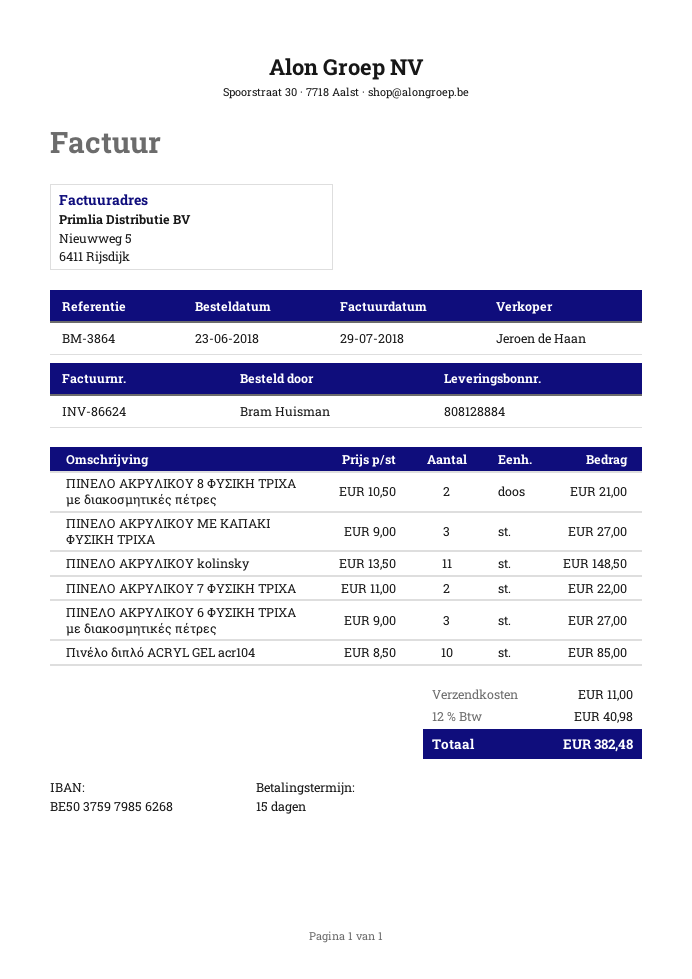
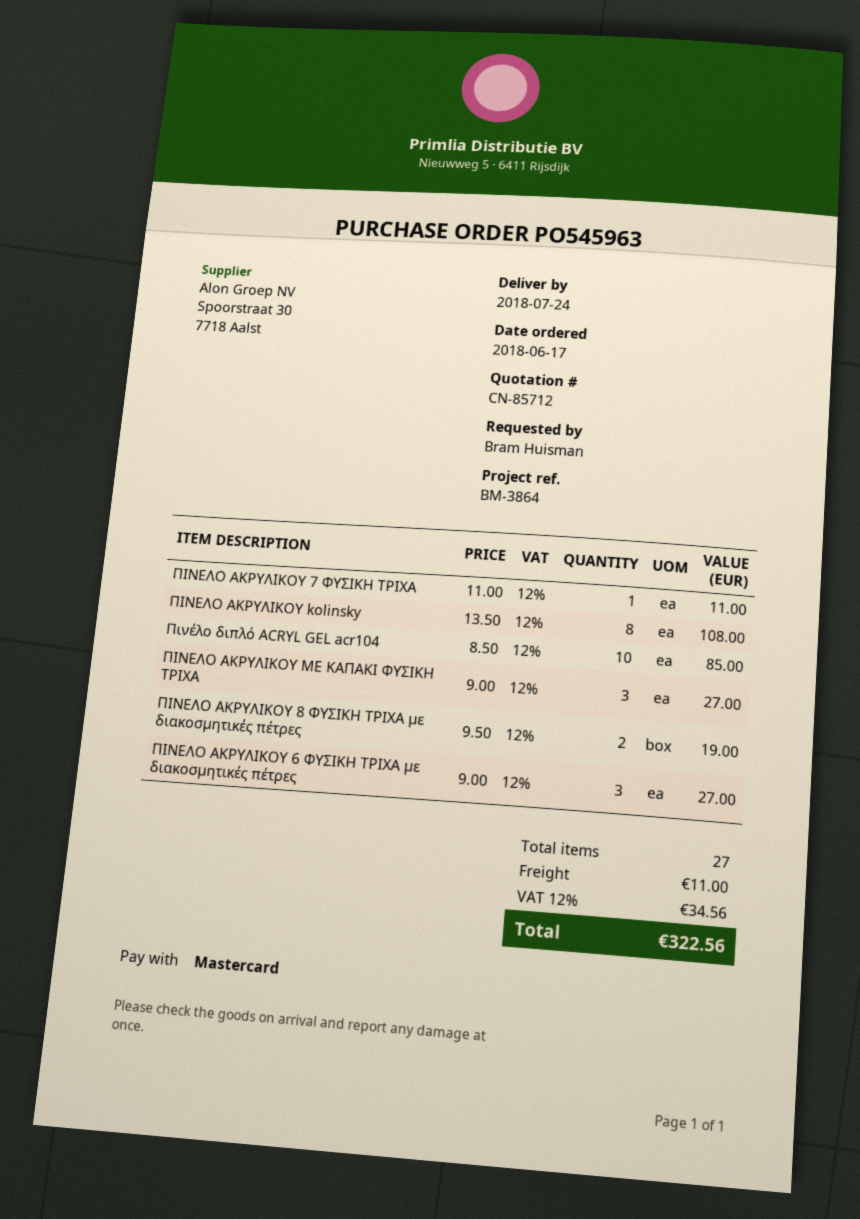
order date: 2018-06-23 -> 2018-06-17
ΠΙΝΕΛΟ ΑΚΡΥΛΙΚΟΥ 8 ΦΥΣΙΚΗ ΤΡΙΧΑ με διακοσμητικές πέτρες: 2 x 10.50 = 21.00 -> 2 x 9.50 = 19.00
ΠΙΝΕΛΟ ΑΚΡΥΛΙΚΟΥ kolinsky: 11 x 13.50 = 148.50 -> 8 x 13.50 = 108.00
ΠΙΝΕΛΟ ΑΚΡΥΛΙΚΟΥ 7 ΦΥΣΙΚΗ ΤΡΙΧΑ: 2 x 11.00 = 22.00 -> 1 x 11.00 = 11.00
tax: 12% = 40.98 -> 12% = 34.56
total: 382.48 -> 322.56

